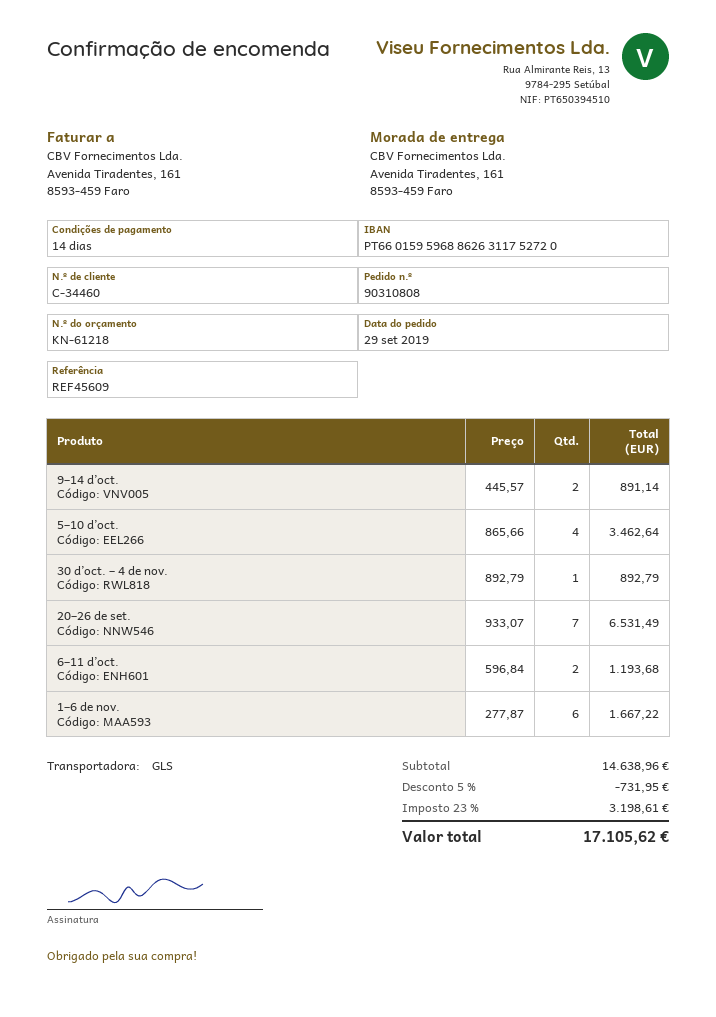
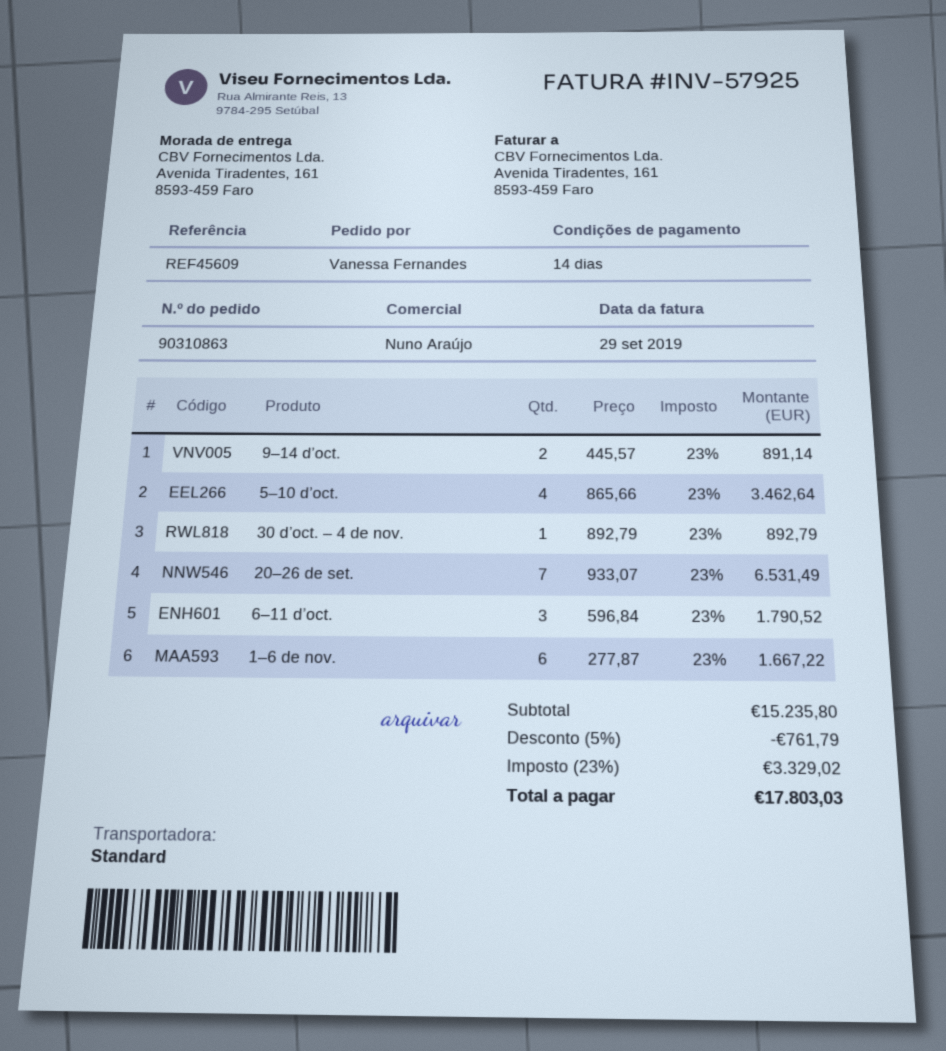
order number: 90310808 -> 90310863
shipping method: GLS -> standard
6–11 d’oct.: 2 x 596.84 = 1193.68 -> 3 x 596.84 = 1790.52
subtotal: 14638.96 -> 15235.80
discount: 5% = 731.95 -> 5% = 761.79
tax: 23% = 3198.61 -> 23% = 3329.02
total: 17105.62 -> 17803.03

